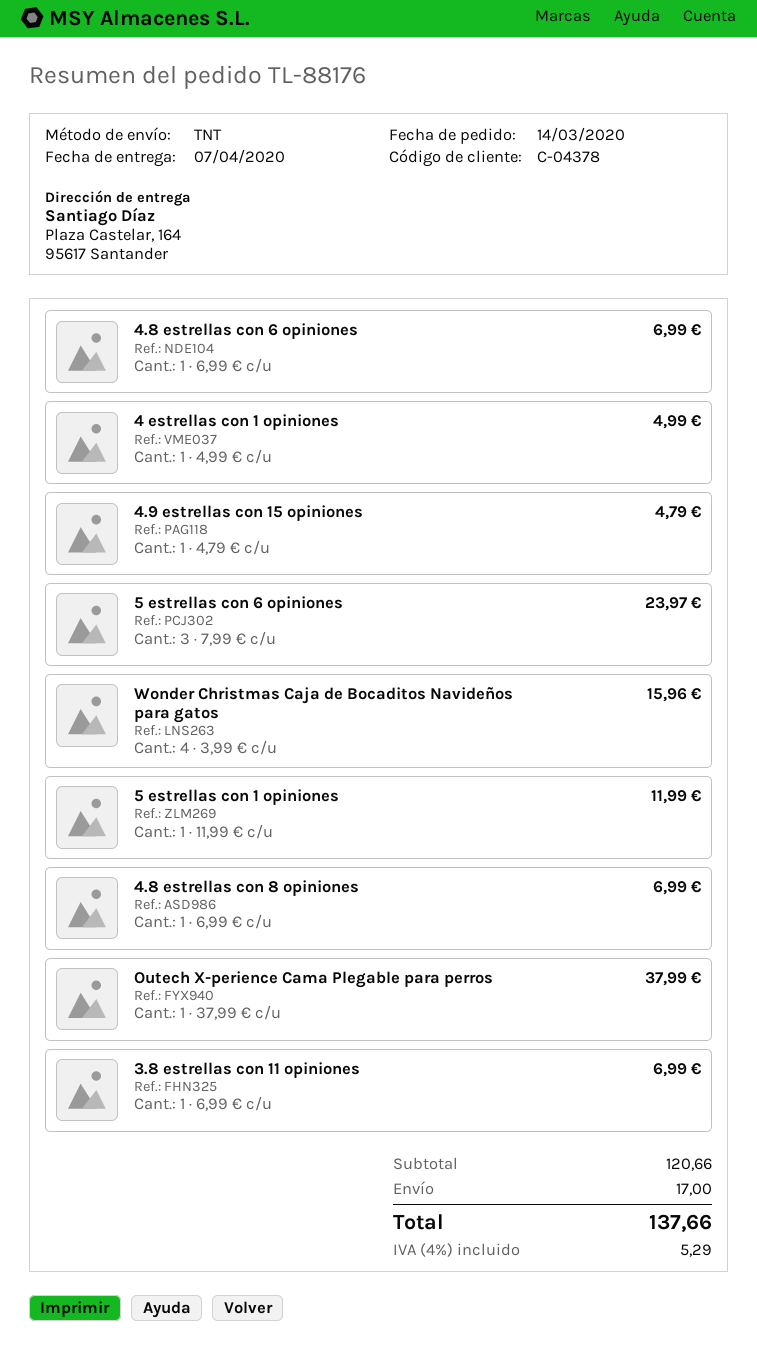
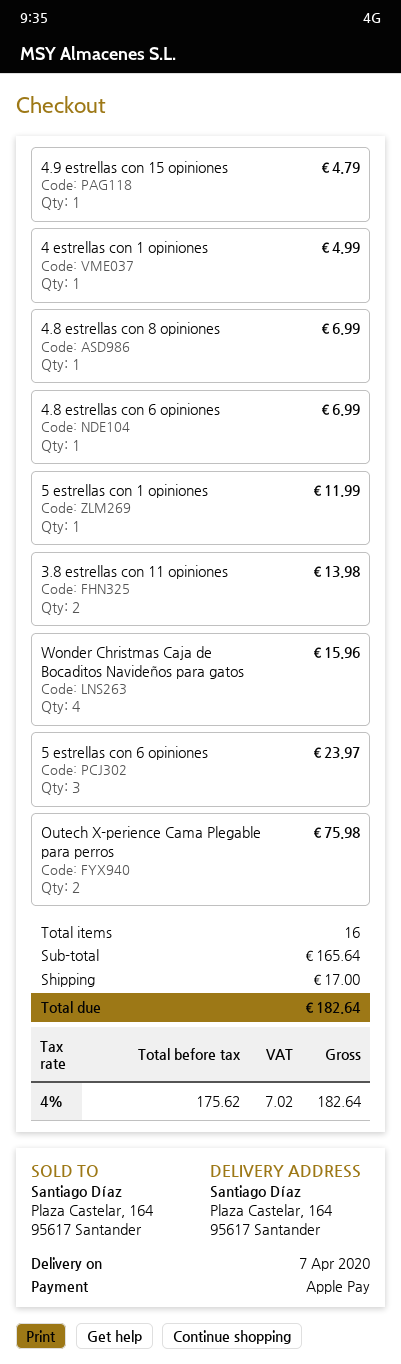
Outech X-perience Cama Plegable para perros: 1 for 37.99 -> 2 for 75.98
3.8 estrellas con 11 opiniones: 1 for 6.99 -> 2 for 13.98
subtotal: 120.66 -> 165.64
tax: 4% = 5.29 -> 4% = 7.02
total: 137.66 -> 182.64

